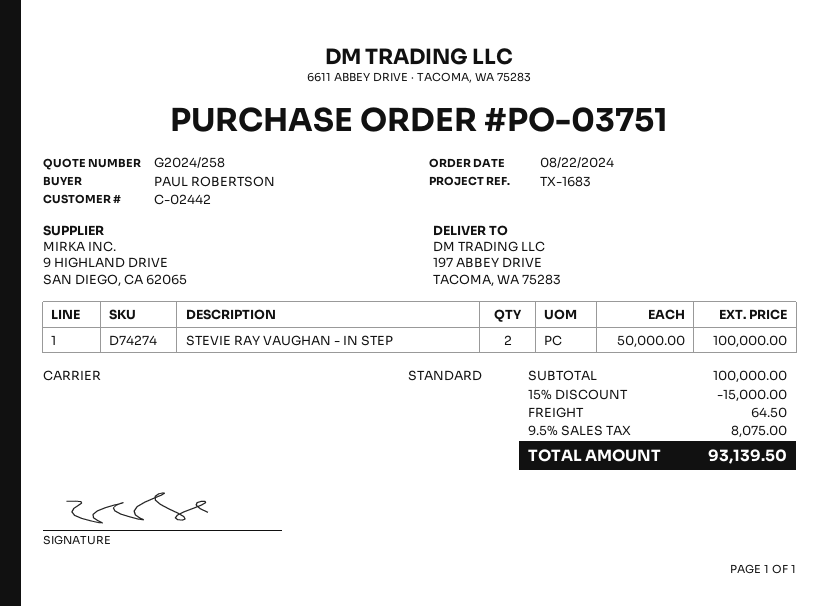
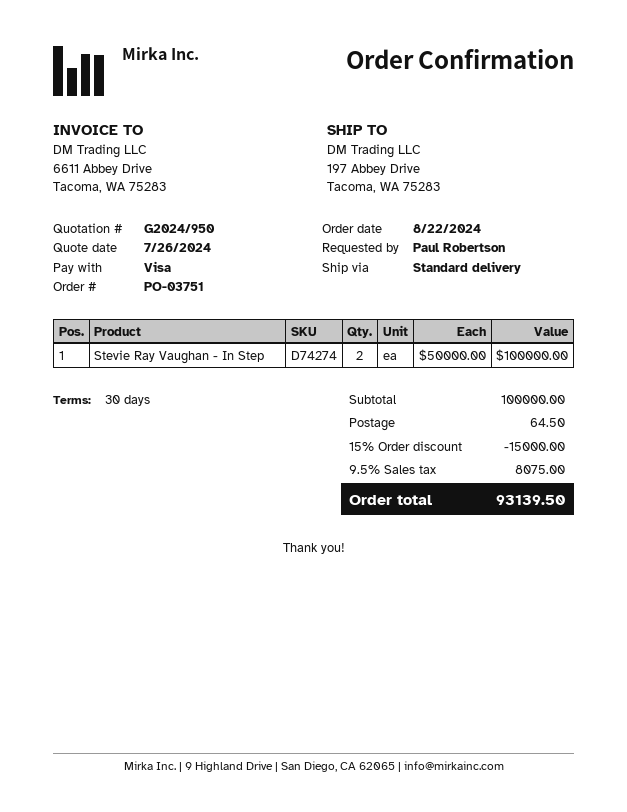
quote number: G2024/258 -> G2024/950

